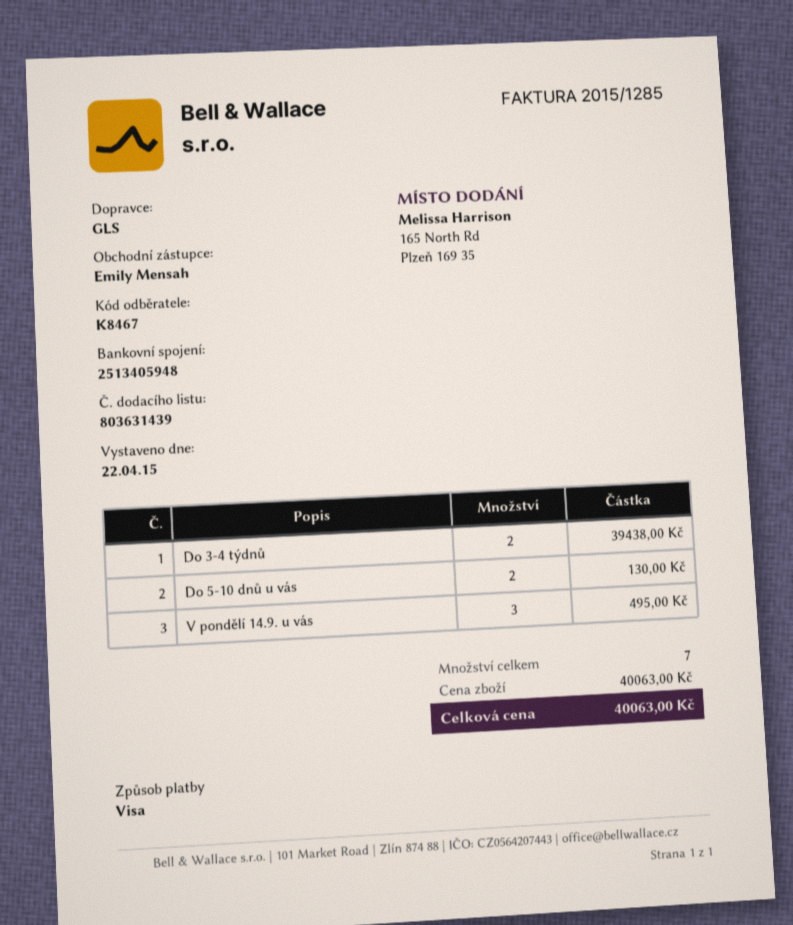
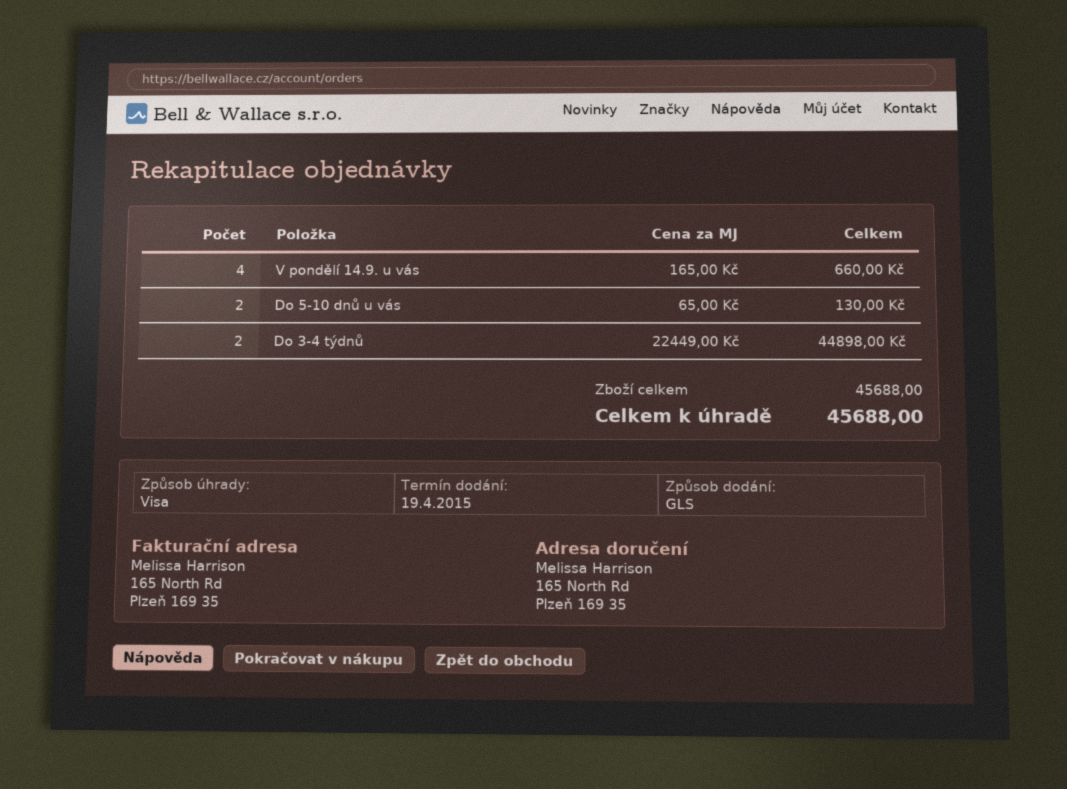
Do 3-4 týdnů: 2 for 39438.00 -> 2 for 44898.00
V pondělí 14.9. u vás: 3 for 495.00 -> 4 for 660.00
subtotal: 40063.00 -> 45688.00
total: 40063.00 -> 45688.00

